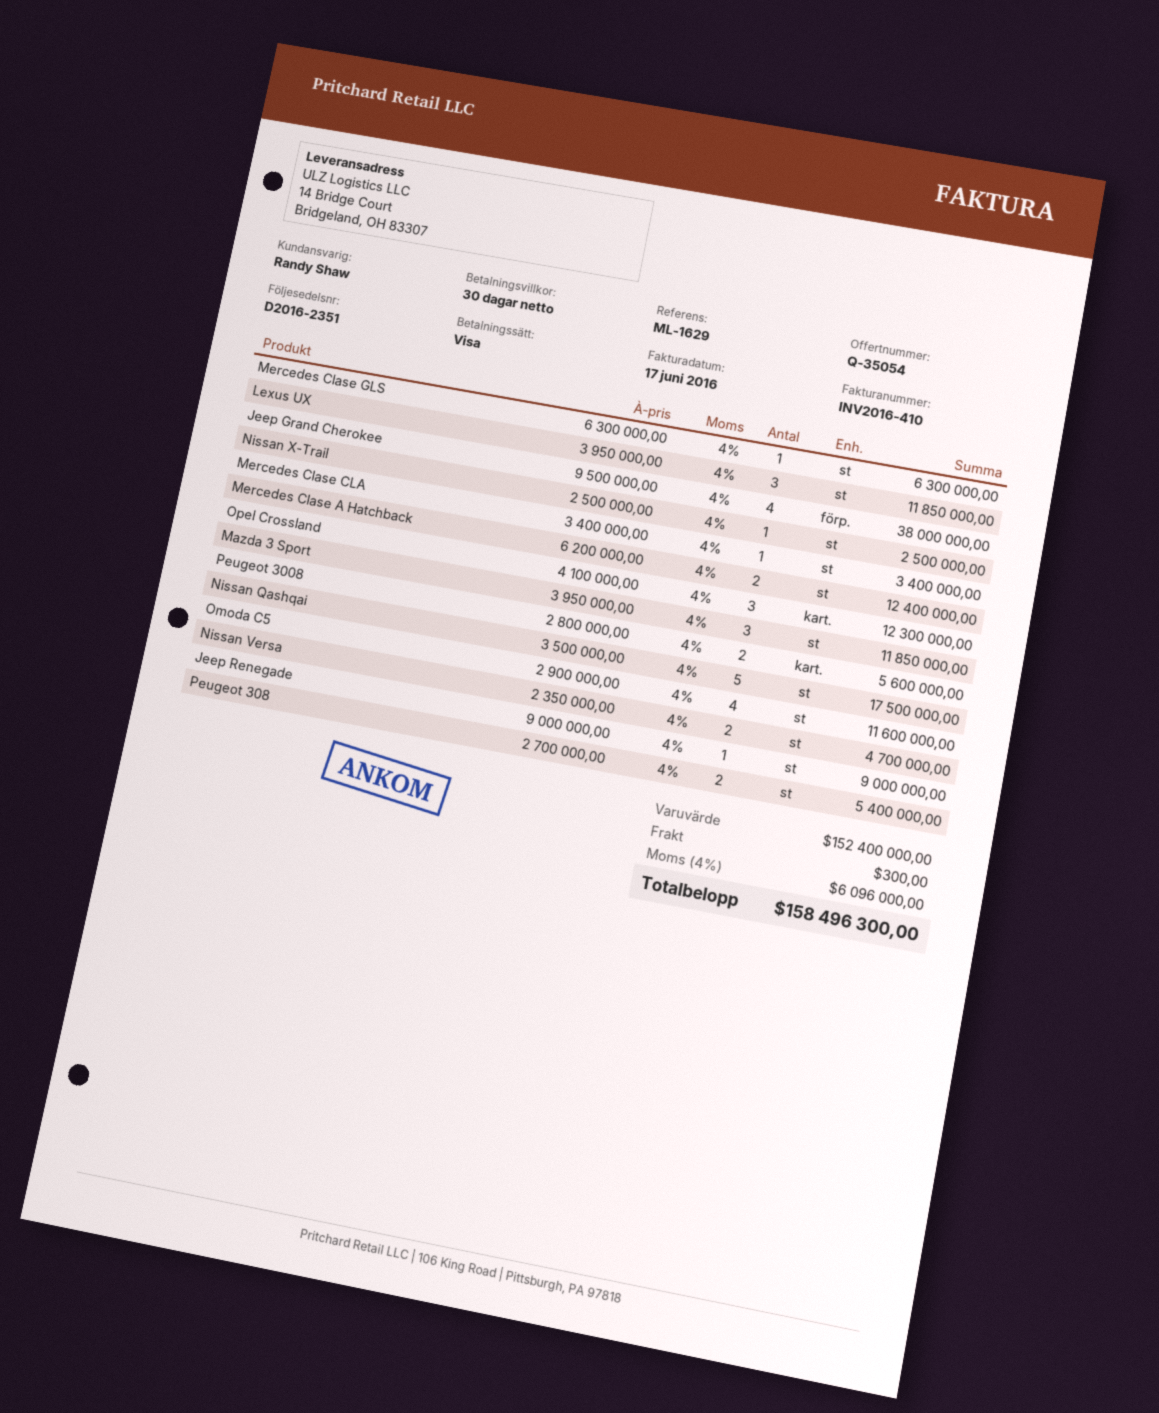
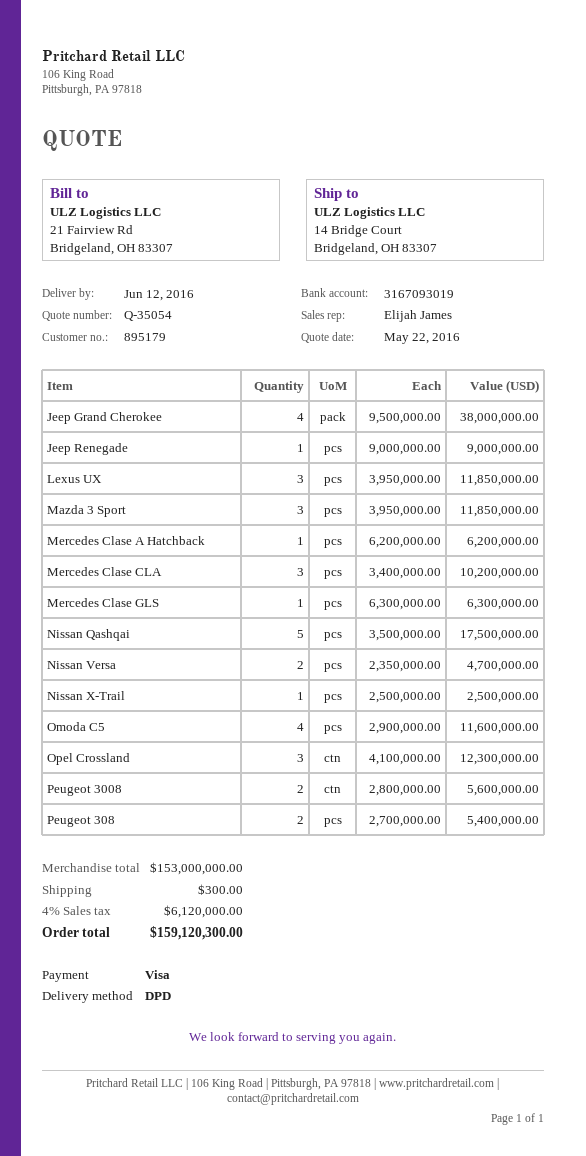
sales rep: Randy Shaw -> Elijah James
Mercedes Clase CLA: 1 x 3400000.00 = 3400000.00 -> 3 x 3400000.00 = 10200000.00
Mercedes Clase A Hatchback: 2 x 6200000.00 = 12400000.00 -> 1 x 6200000.00 = 6200000.00
subtotal: 152400000.00 -> 153000000.00
tax: 4% = 6096000.00 -> 4% = 6120000.00
total: 158496300.00 -> 159120300.00

